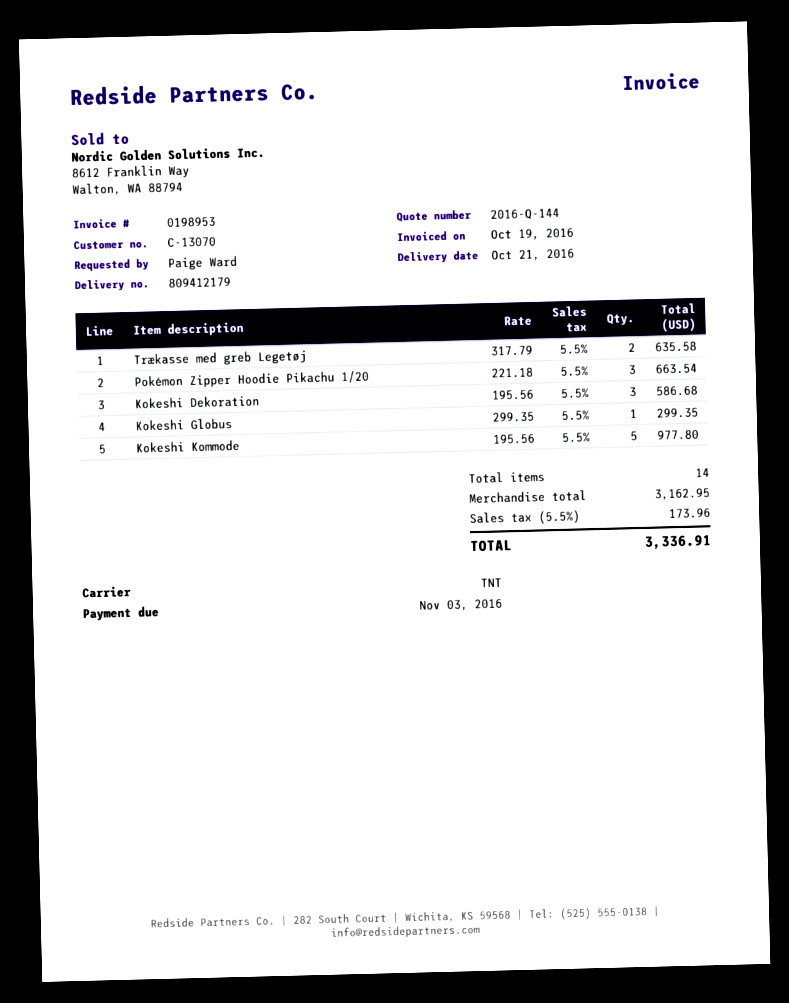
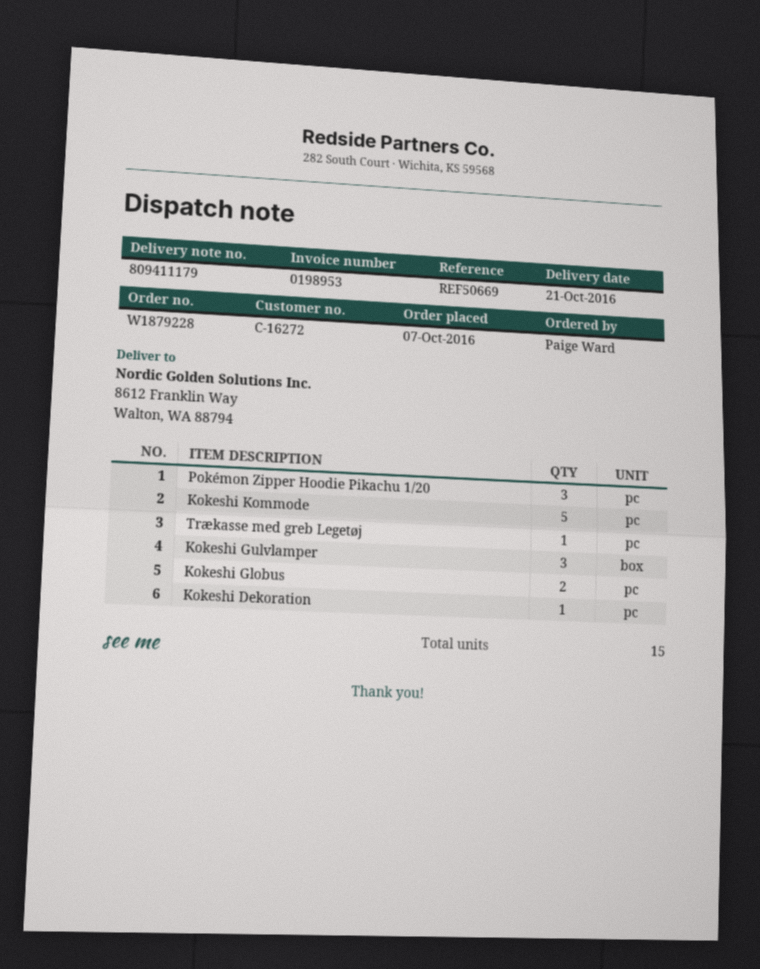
delivery note number: 809412179 -> 809411179
customer number: C-13070 -> C-16272
Trækasse med greb Legetøj: 2 -> 1
Kokeshi Dekoration: 3 -> 1
Kokeshi Globus: 1 -> 2
Kokeshi Gulvlamper: none -> 3
total quantity: 14 -> 15

